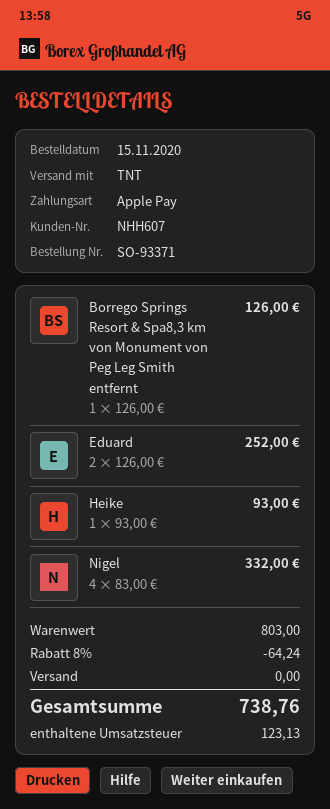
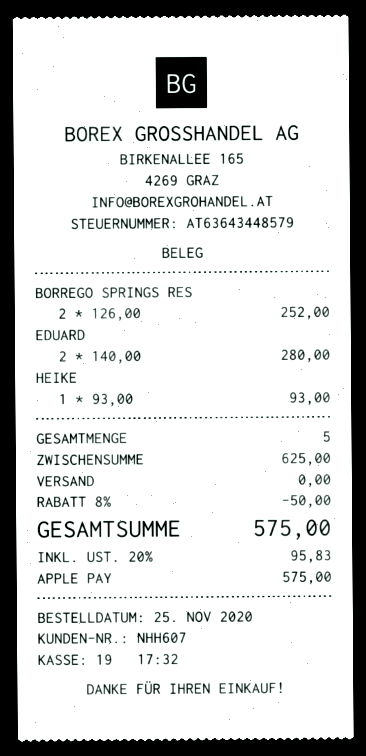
order date: 2020-11-15 -> 2020-11-25
Borrego Springs Resort & Spa8,3 km von Monument von Peg Leg Smith entfernt: 1 x 126.00 = 126.00 -> 2 x 126.00 = 252.00
Eduard: 2 x 126.00 = 252.00 -> 2 x 140.00 = 280.00
Nigel: 4 x 83.00 = 332.00 -> none
subtotal: 803.00 -> 625.00
discount: 8% = 64.24 -> 8% = 50.00
tax: 123.13 -> 95.83
total: 738.76 -> 575.00

